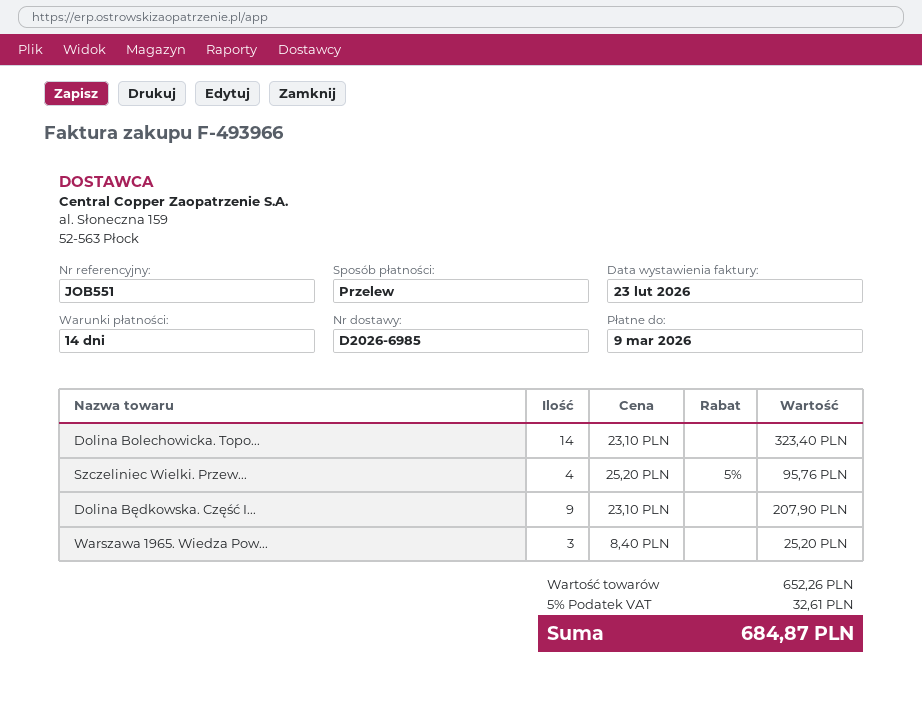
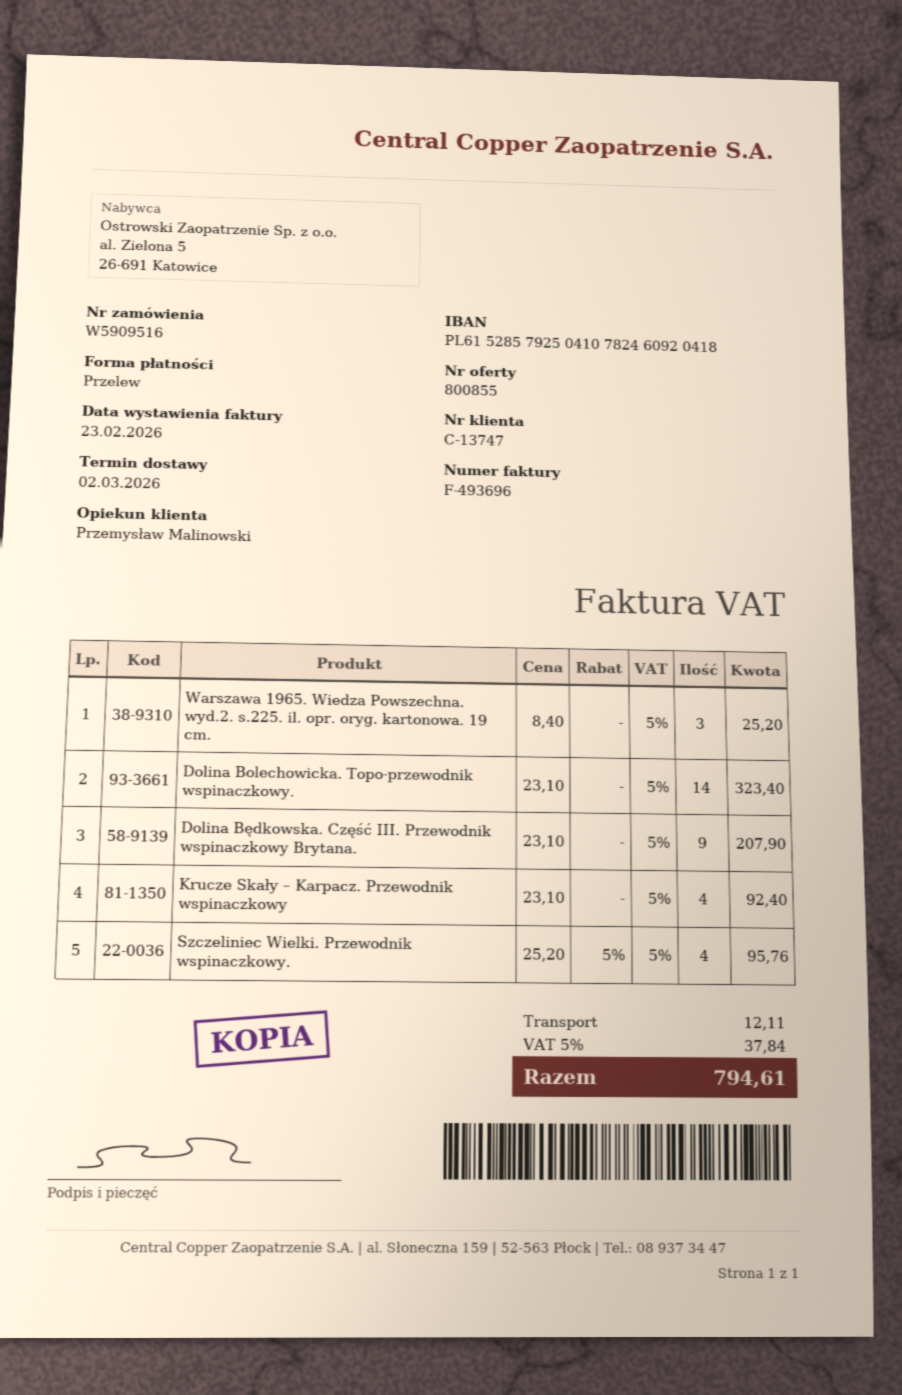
invoice number: F-493966 -> F-493696
Krucze Skały – Karpacz. Przewodnik wspinaczkowy: none -> 4 x 23.10 = 92.40
shipping: none -> 12.11
tax: 5% = 32.61 -> 5% = 37.84
total: 684.87 -> 794.61

